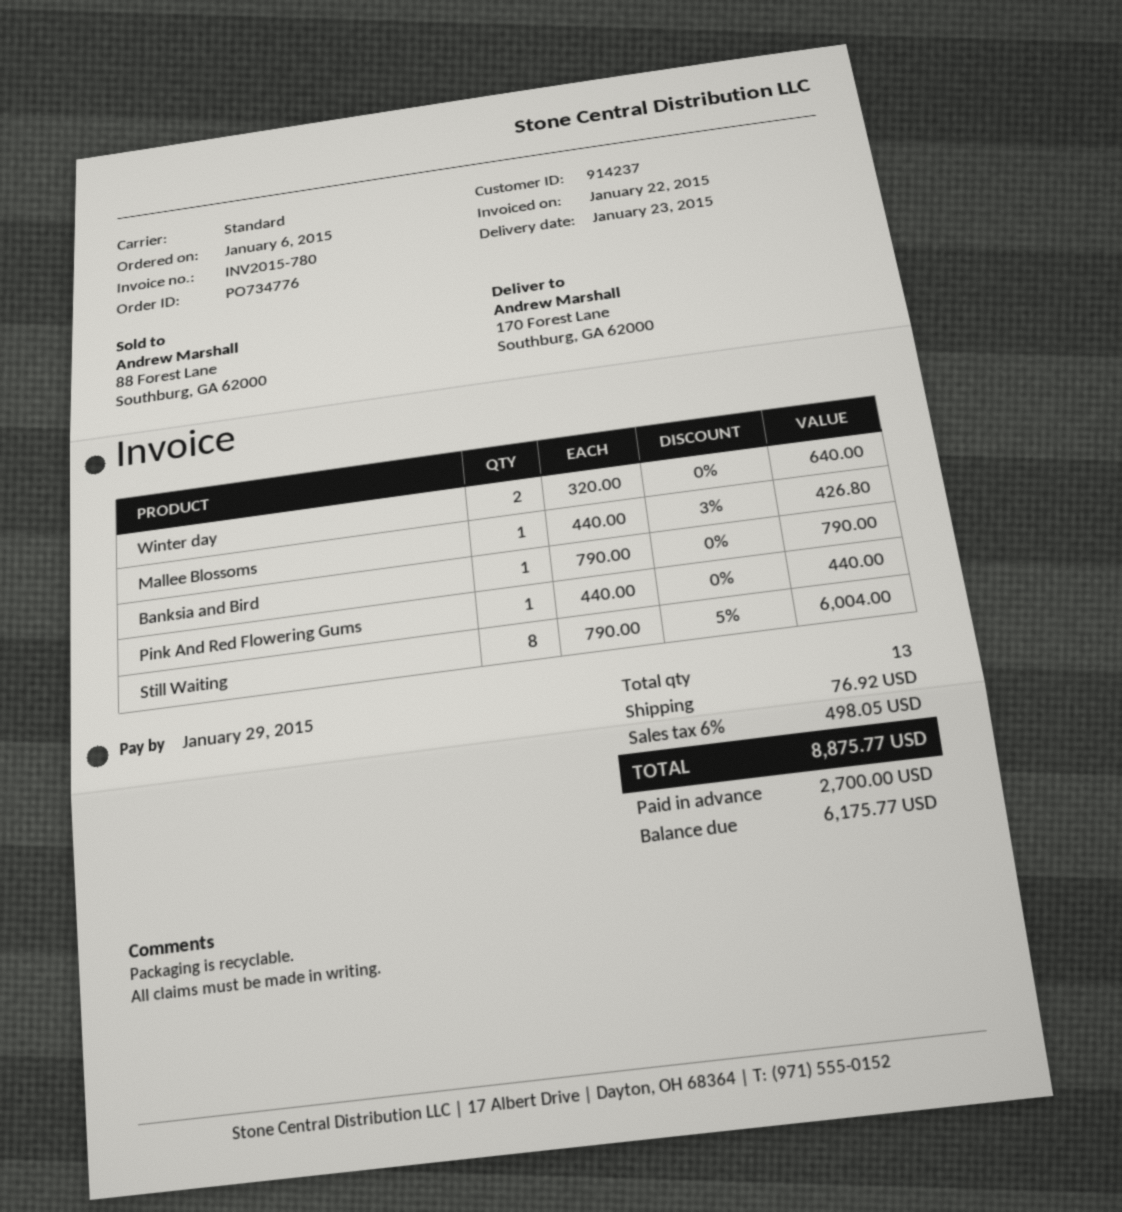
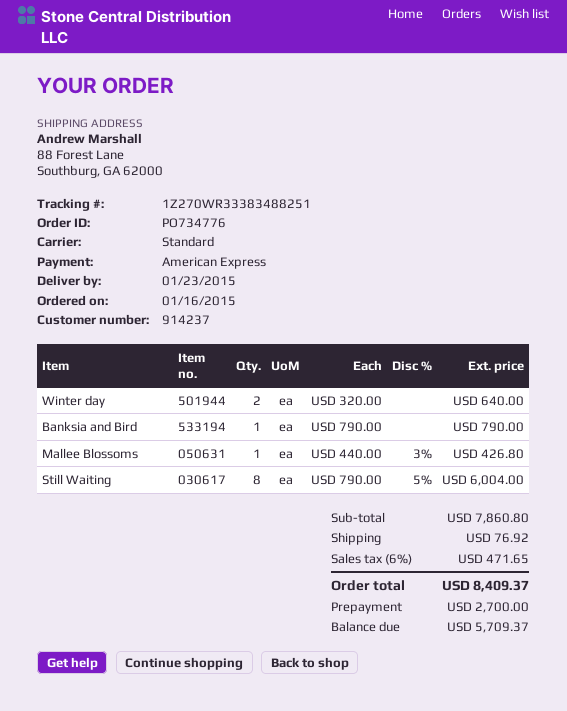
order date: 2015-01-06 -> 2015-01-16
ship to: 170 Forest Lane, Southburg, GA 62000 -> 88 Forest Lane, Southburg, GA 62000
Pink And Red Flowering Gums: 1 x 440.00 = 440.00 -> none
tax: 6% = 498.05 -> 6% = 471.65
total: 8875.77 -> 8409.37
balance: 6175.77 -> 5709.37

